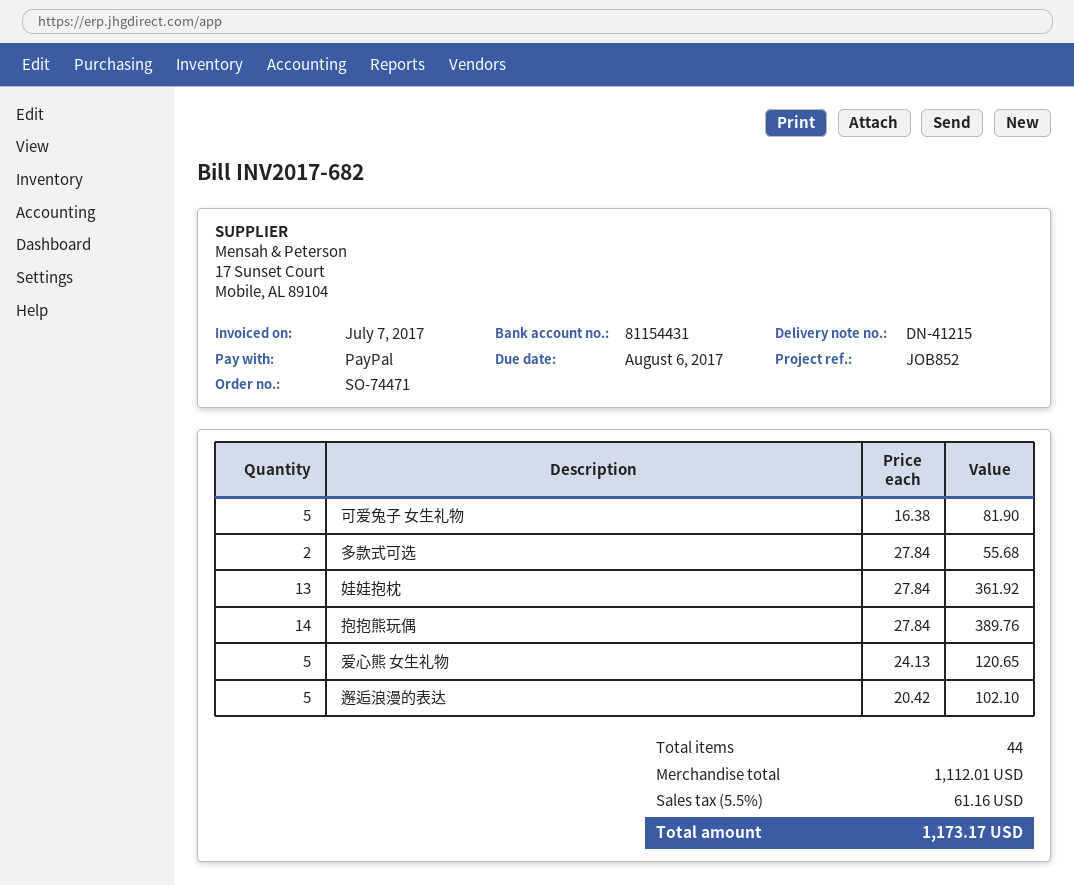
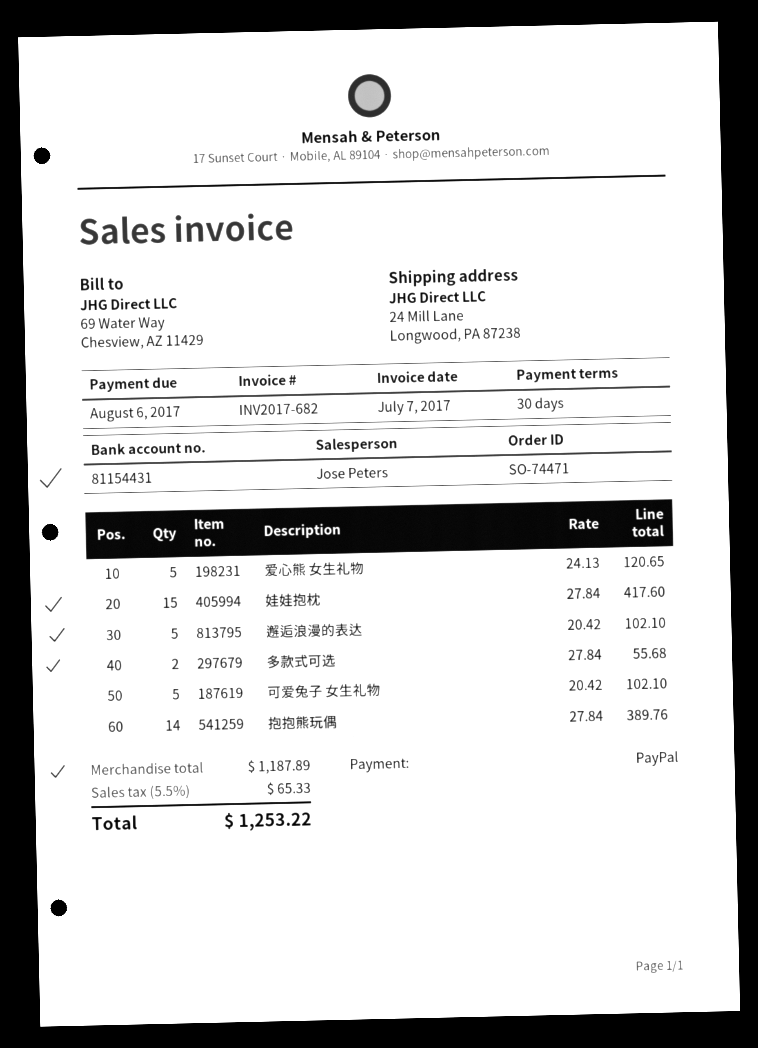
可爱兔子 女生礼物: 5 x 16.38 = 81.90 -> 5 x 20.42 = 102.10
娃娃抱枕: 13 x 27.84 = 361.92 -> 15 x 27.84 = 417.60
subtotal: 1112.01 -> 1187.89
tax: 5.5% = 61.16 -> 5.5% = 65.33
total: 1173.17 -> 1253.22

